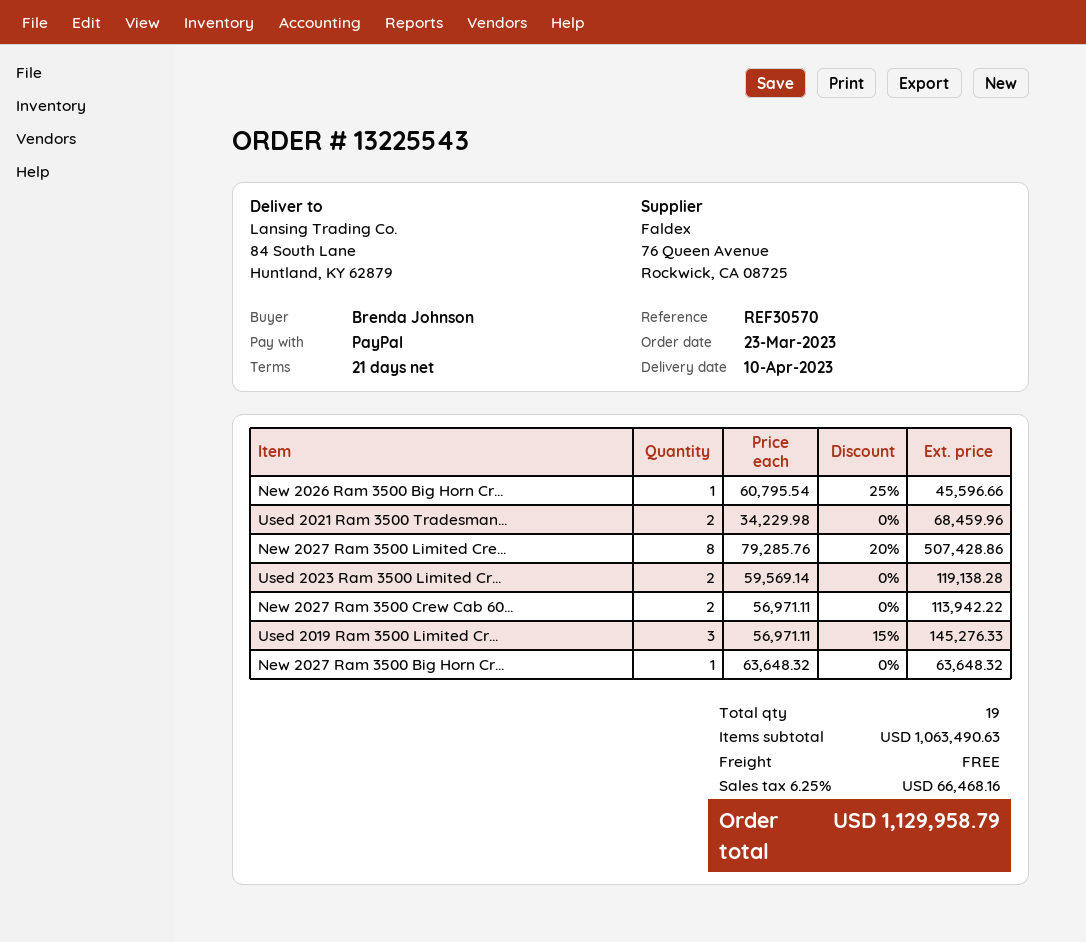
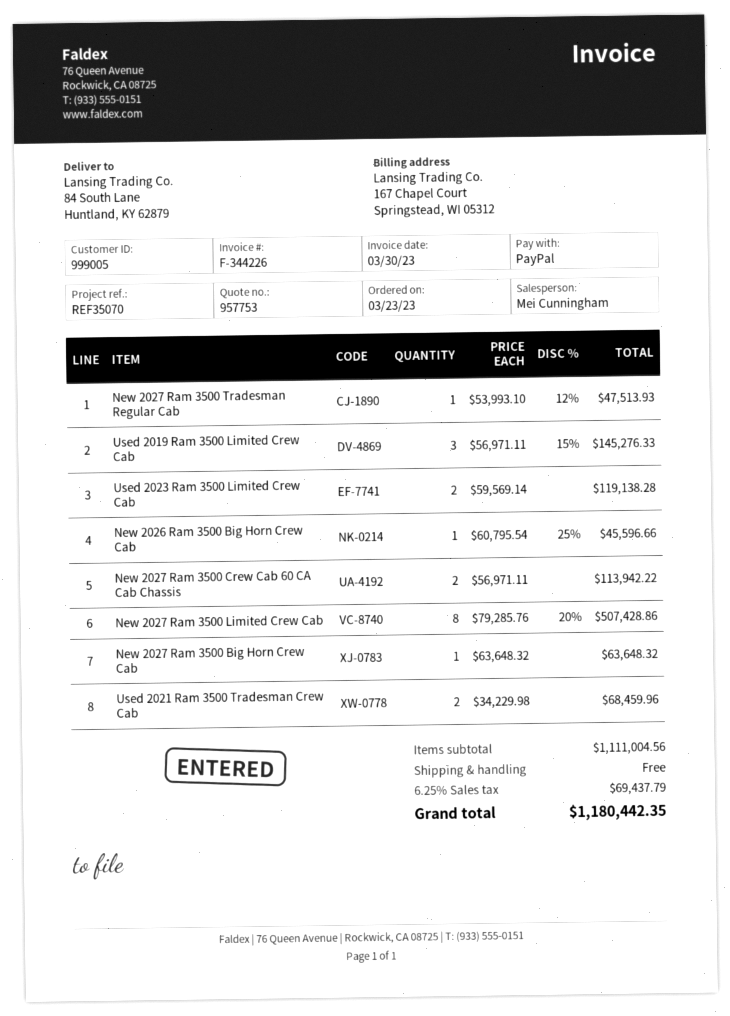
reference: REF30570 -> REF35070
New 2027 Ram 3500 Tradesman Regular Cab: none -> 1 x 53993.10 - 12% = 47513.93
subtotal: 1063490.63 -> 1111004.56
tax: 6.25% = 66468.16 -> 6.25% = 69437.79
total: 1129958.79 -> 1180442.35

